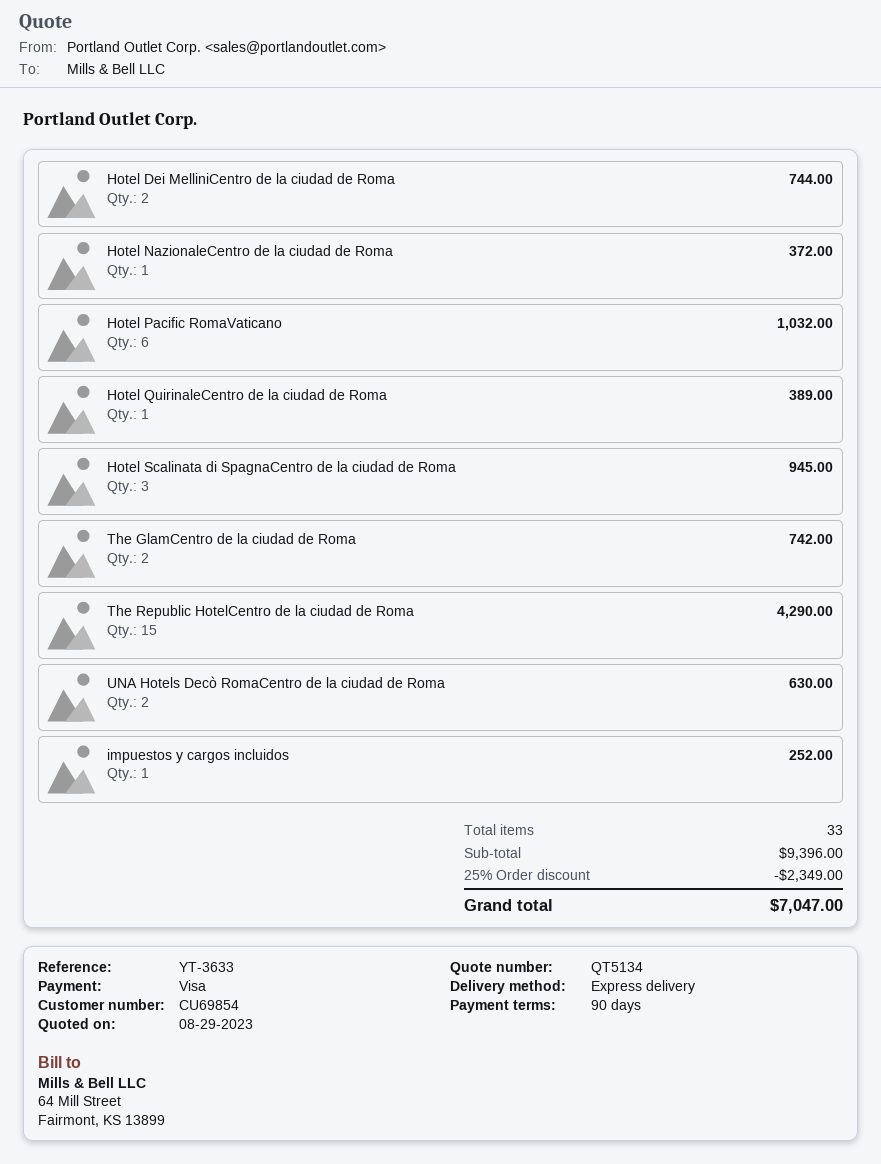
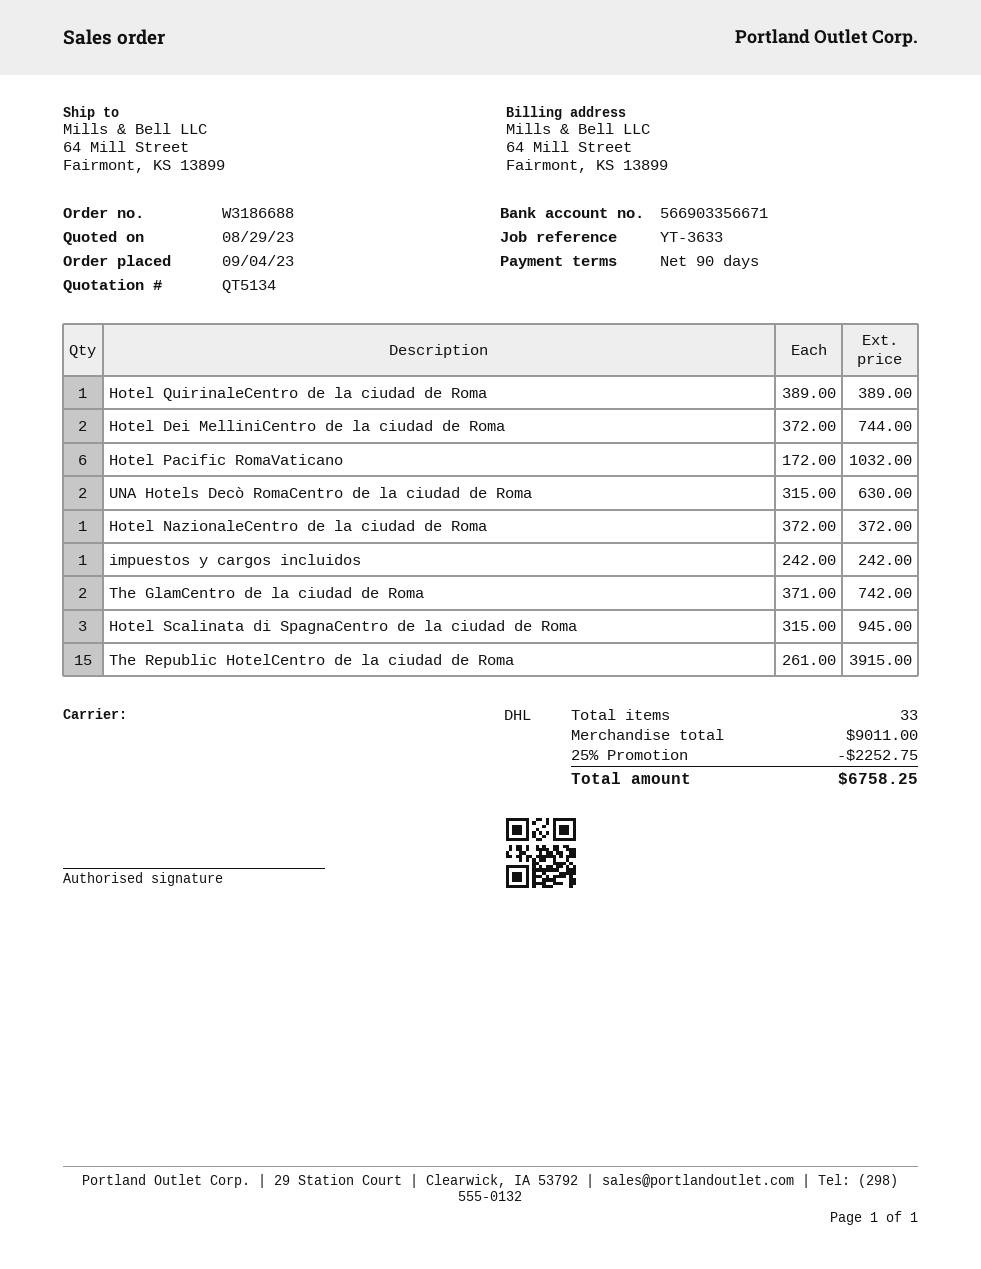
shipping method: express -> DHL
The Republic HotelCentro de la ciudad de Roma: 15 for 4290.00 -> 15 for 3915.00
impuestos y cargos incluidos: 1 for 252.00 -> 1 for 242.00
subtotal: 9396.00 -> 9011.00
discount: 25% = 2349.00 -> 25% = 2252.75
total: 7047.00 -> 6758.25

